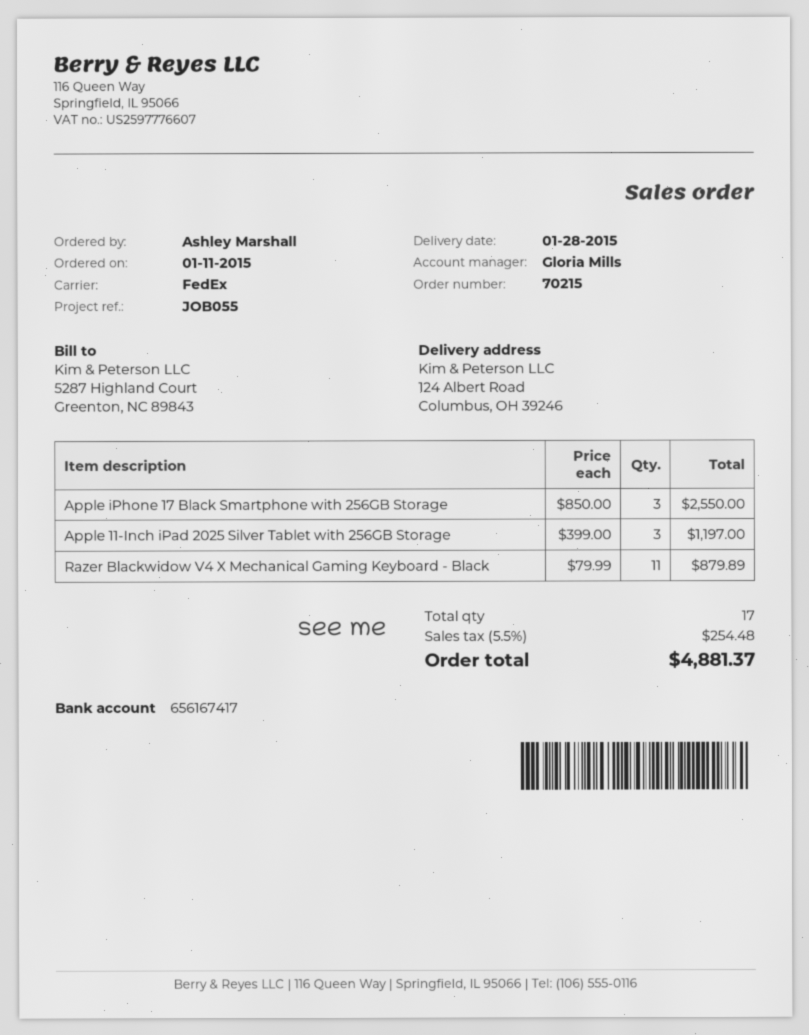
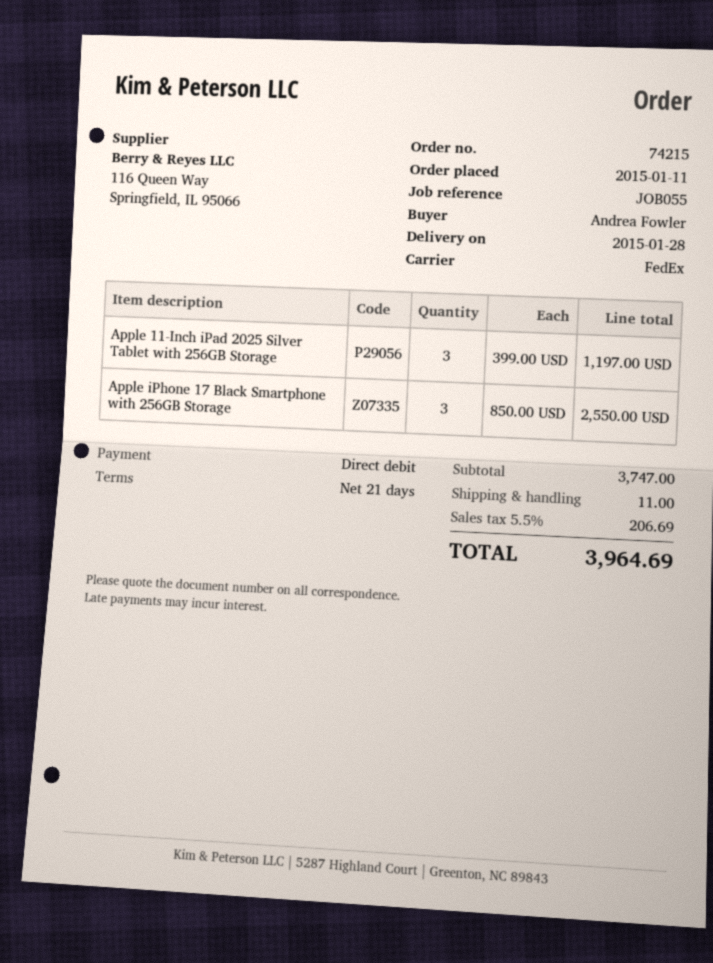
order number: 70215 -> 74215
ordered by: Ashley Marshall -> Andrea Fowler
Razer Blackwidow V4 X Mechanical Gaming Keyboard - Black: 11 x 79.99 = 879.89 -> none
shipping: none -> 11.00
tax: 5.5% = 254.48 -> 5.5% = 206.69
total: 4881.37 -> 3964.69

